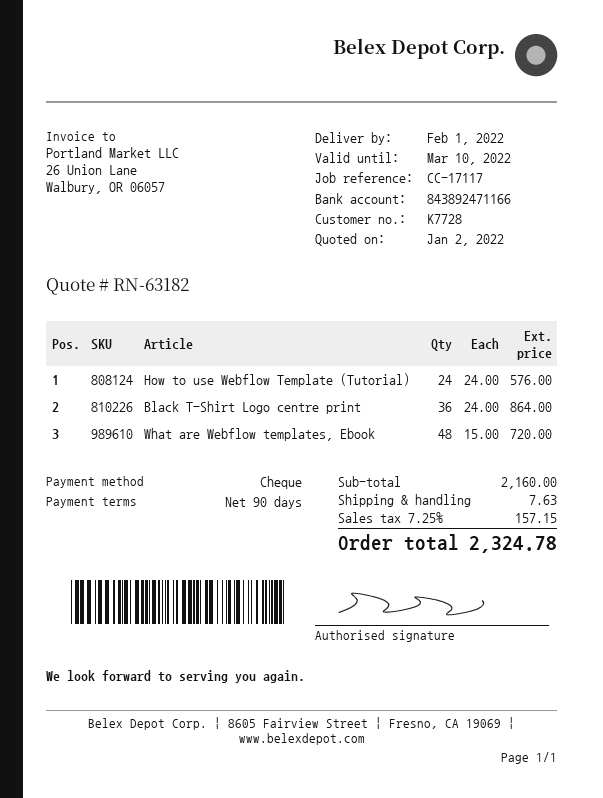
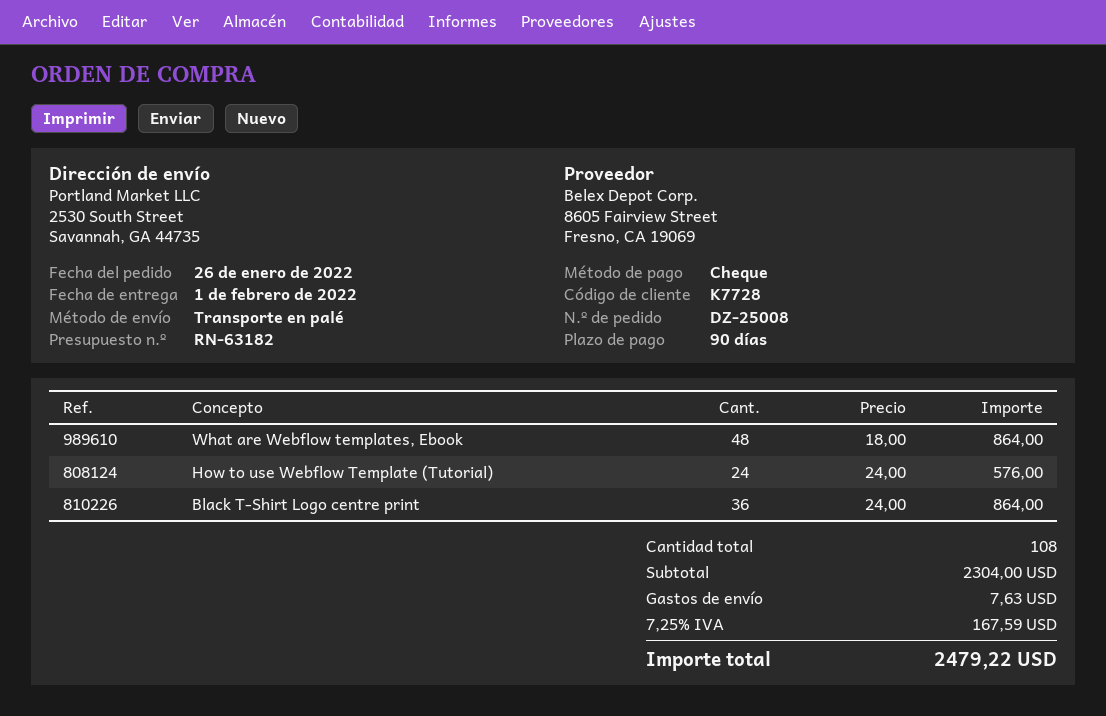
What are Webflow templates, Ebook: 48 x 15.00 = 720.00 -> 48 x 18.00 = 864.00
subtotal: 2160.00 -> 2304.00
tax: 7.25% = 157.15 -> 7.25% = 167.59
total: 2324.78 -> 2479.22

